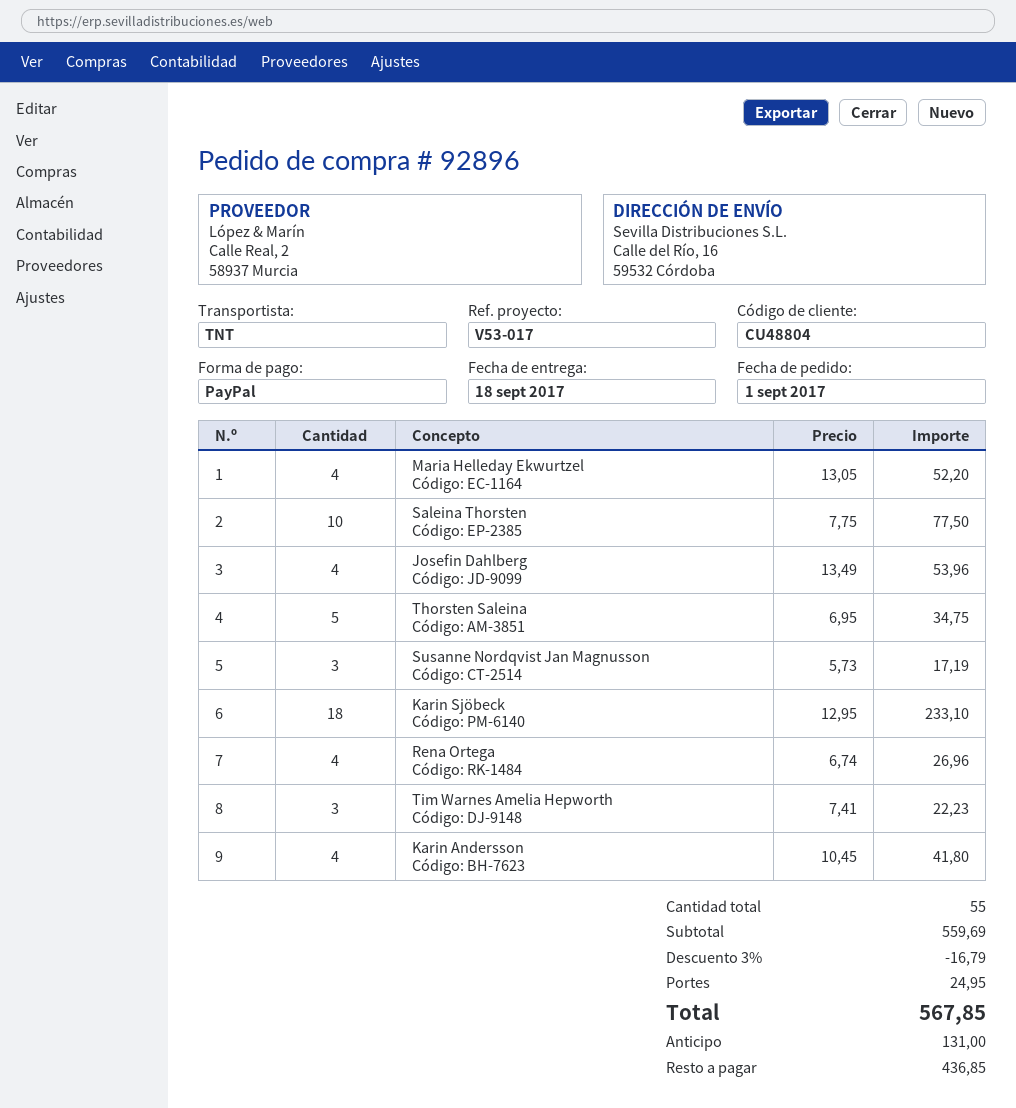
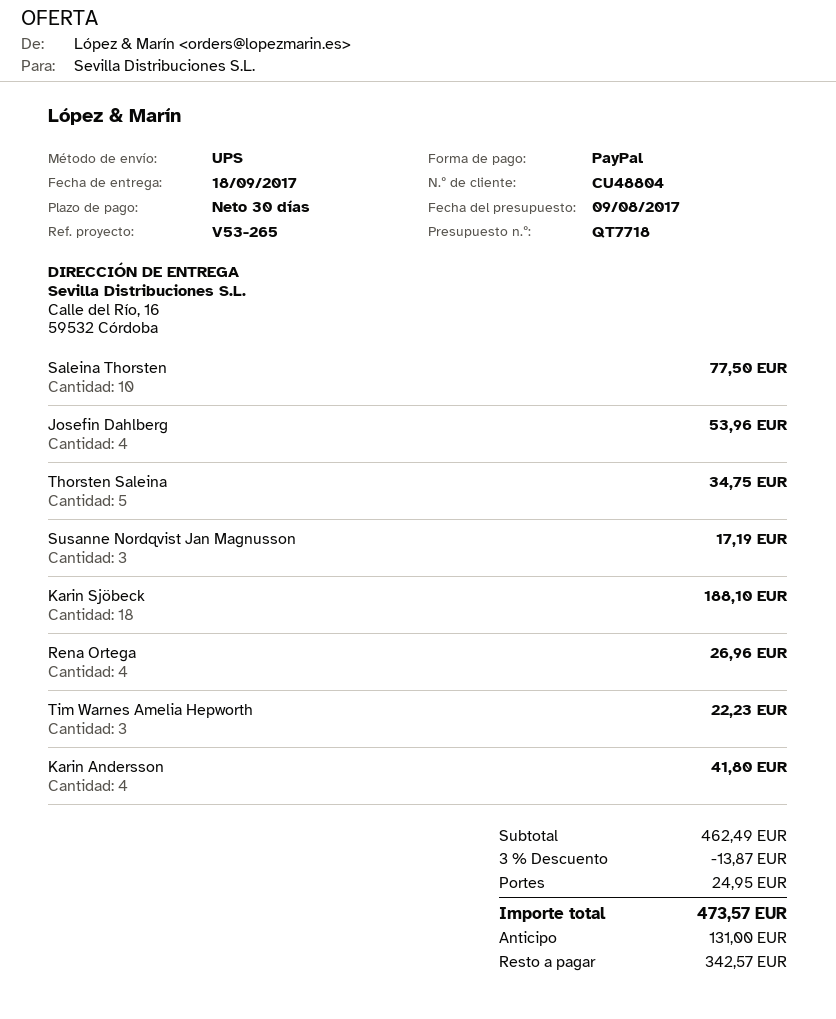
reference: V53-017 -> V53-265
shipping method: TNT -> UPS
Maria Helleday Ekwurtzel: 4 for 52.20 -> none
Karin Sjöbeck: 18 for 233.10 -> 18 for 188.10
subtotal: 559.69 -> 462.49
discount: 3% = 16.79 -> 3% = 13.87
total: 567.85 -> 473.57
balance: 436.85 -> 342.57

